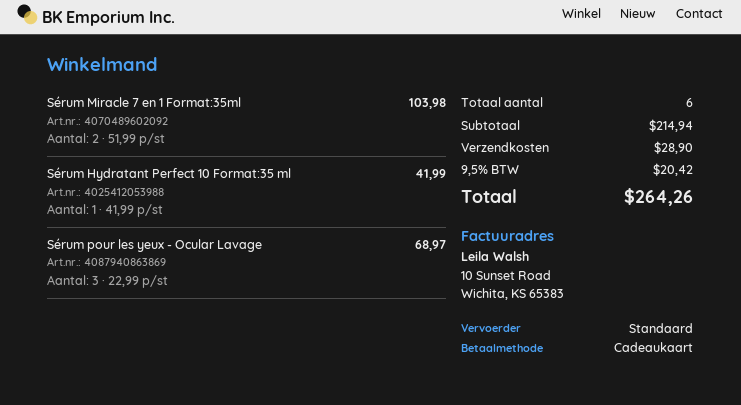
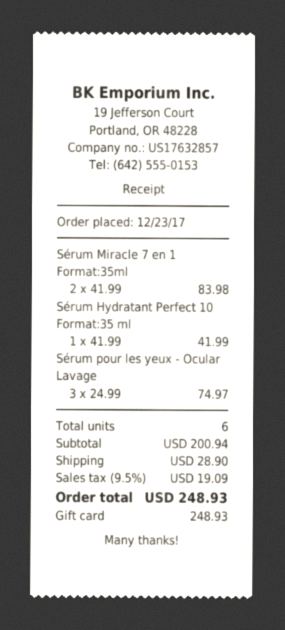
Sérum Miracle 7 en 1 Format:35ml: 2 x 51.99 = 103.98 -> 2 x 41.99 = 83.98
Sérum pour les yeux - Ocular Lavage: 3 x 22.99 = 68.97 -> 3 x 24.99 = 74.97
subtotal: 214.94 -> 200.94
tax: 9.5% = 20.42 -> 9.5% = 19.09
total: 264.26 -> 248.93

